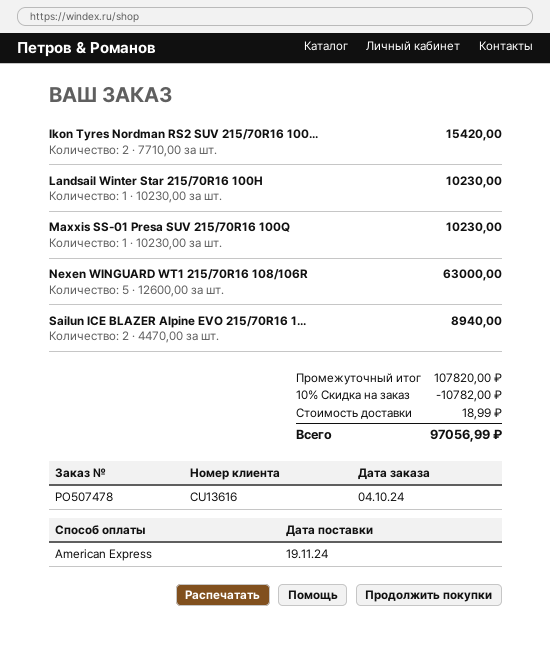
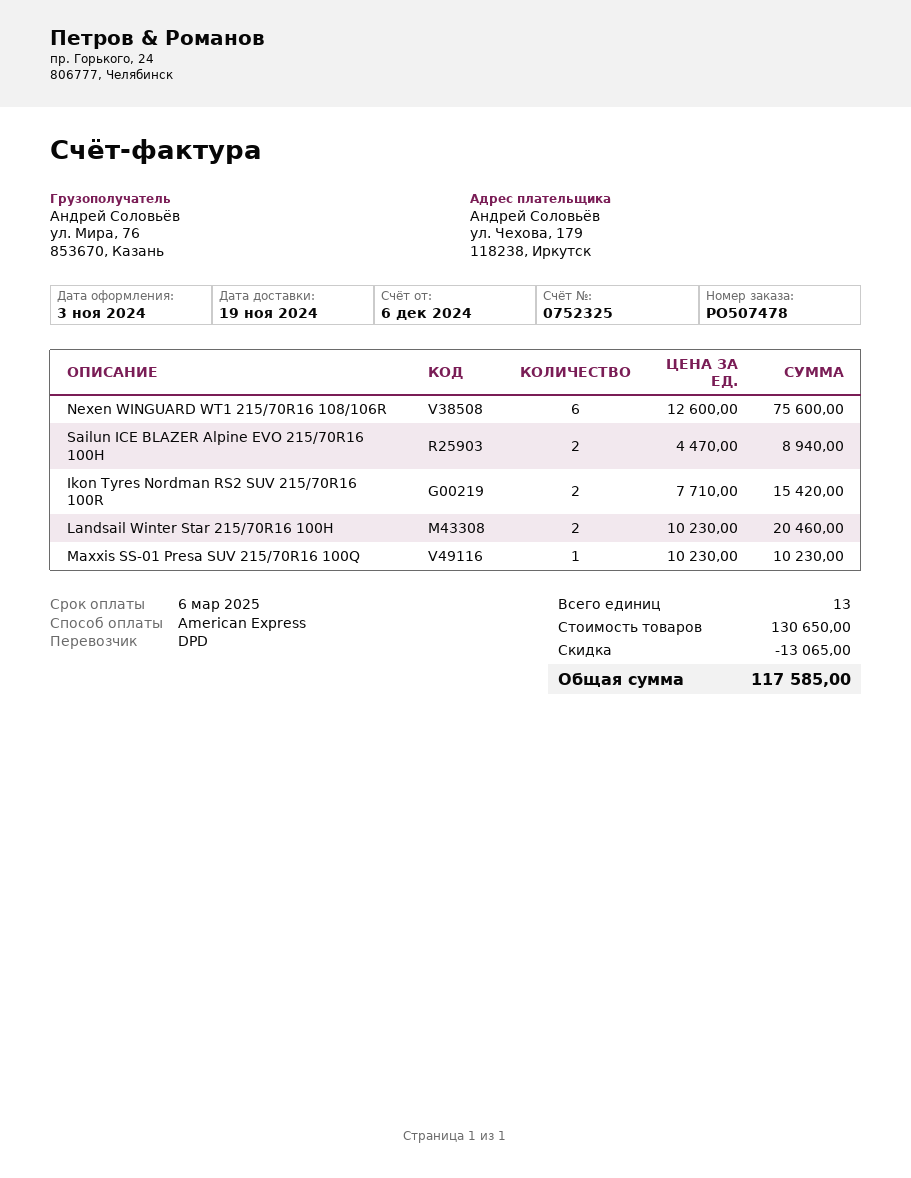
order date: 2024-10-04 -> 2024-11-03
Landsail Winter Star 215/70R16 100H: 1 x 10230.00 = 10230.00 -> 2 x 10230.00 = 20460.00
Nexen WINGUARD WT1 215/70R16 108/106R: 5 x 12600.00 = 63000.00 -> 6 x 12600.00 = 75600.00
subtotal: 107820.00 -> 130650.00
discount: 10782.00 -> 13065.00
shipping: 18.99 -> none
total: 97056.99 -> 117585.00

